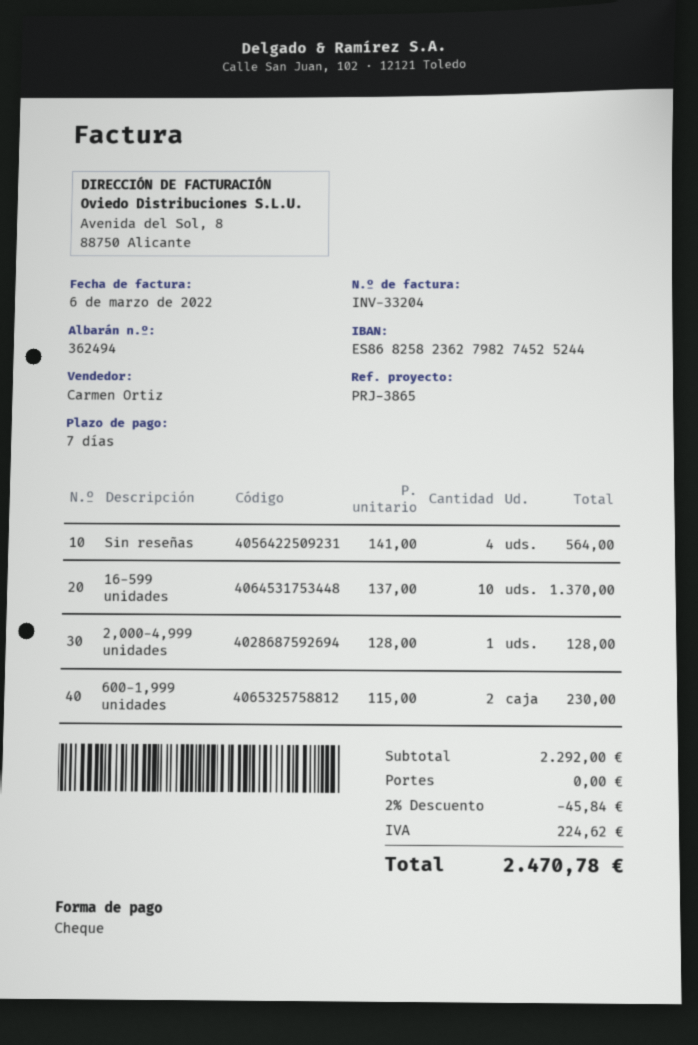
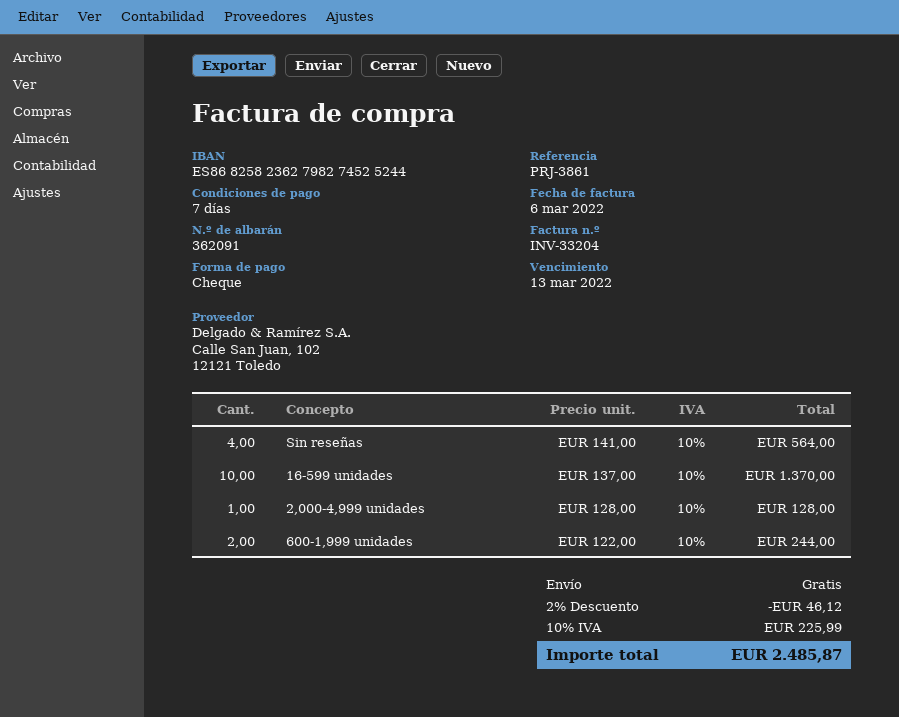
delivery note number: 362494 -> 362091
reference: PRJ-3865 -> PRJ-3861
600-1,999 unidades: 2 x 115.00 = 230.00 -> 2 x 122.00 = 244.00
discount: 2% = 45.84 -> 2% = 46.12
tax: 224.62 -> 225.99
total: 2470.78 -> 2485.87

